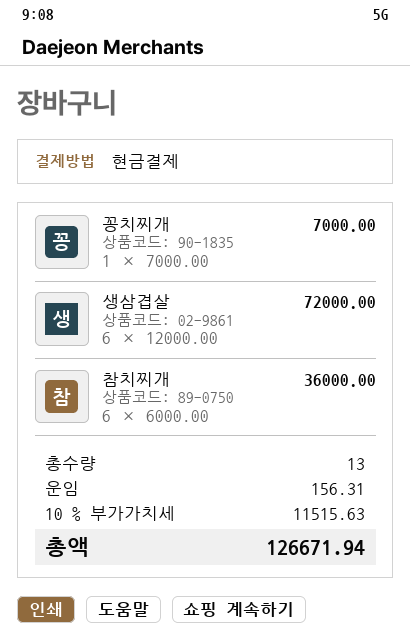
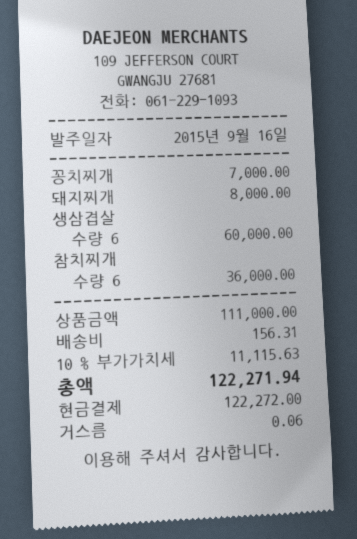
생삼겹살: 6 for 72000.00 -> 6 for 60000.00
돼지찌개: none -> 1 for 8000.00
tax: 10% = 11515.63 -> 10% = 11115.63
total: 126671.94 -> 122271.94

